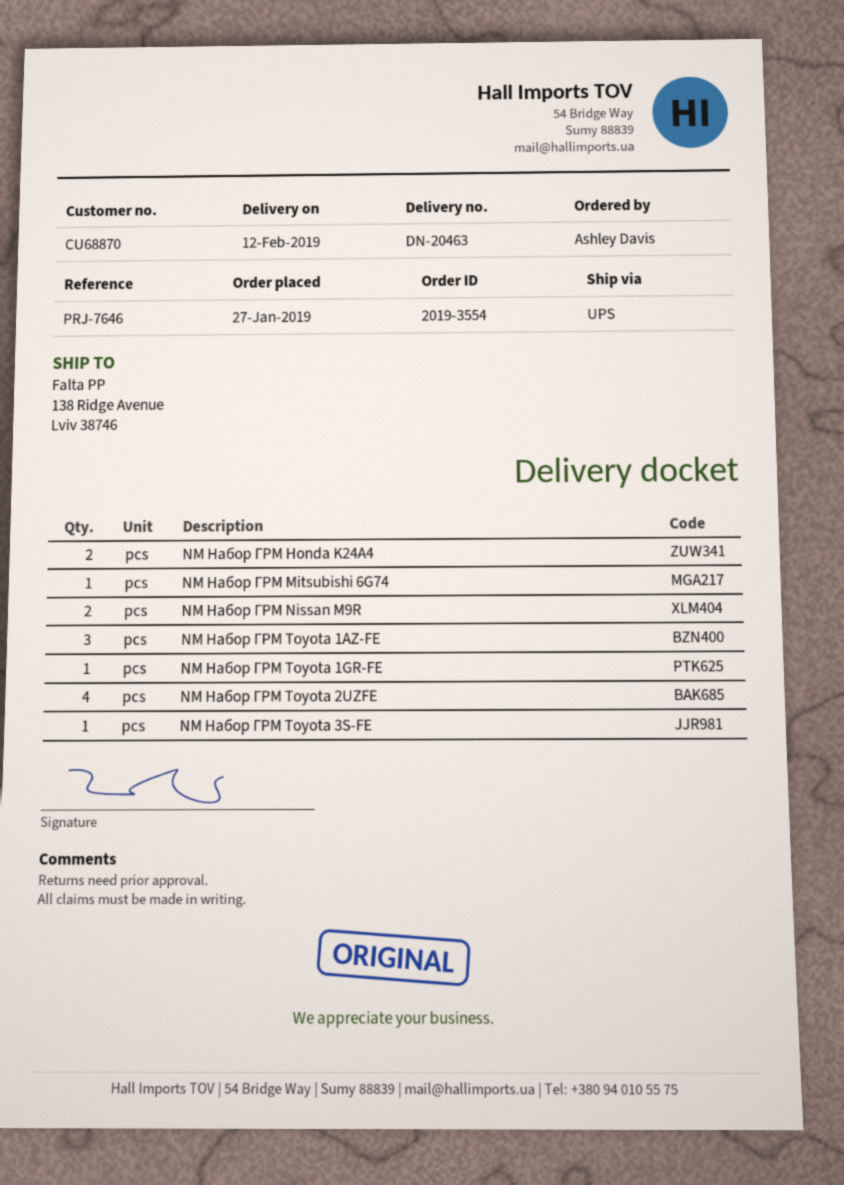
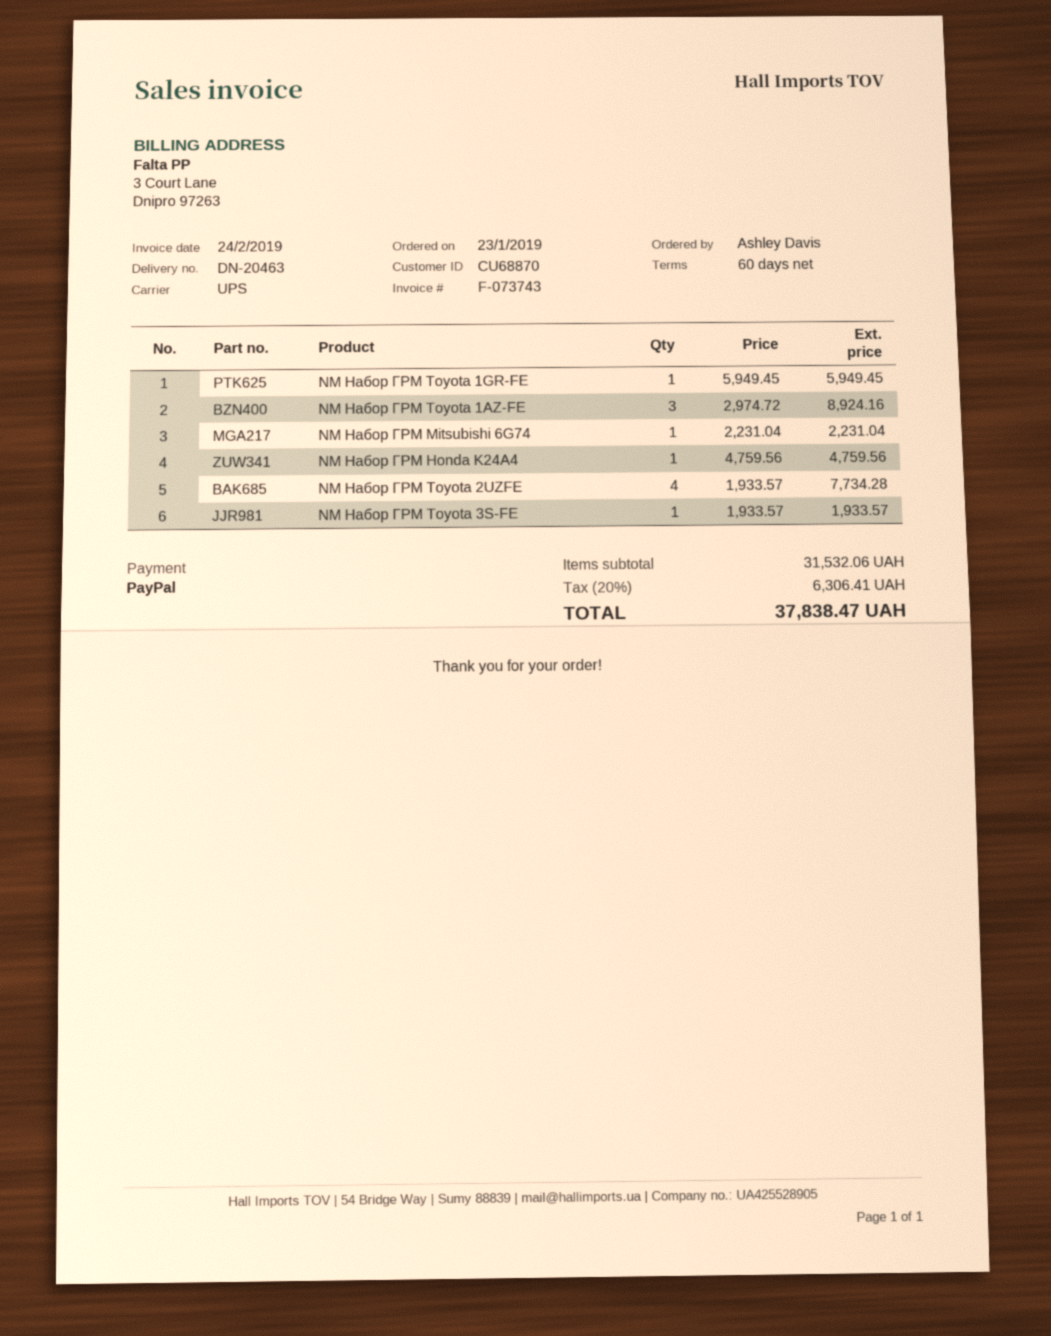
order date: 2019-01-27 -> 2019-01-23
NM Набор ГРМ Honda K24A4: 2 -> 1
NM Набор ГРМ Nissan M9R: 2 -> none

